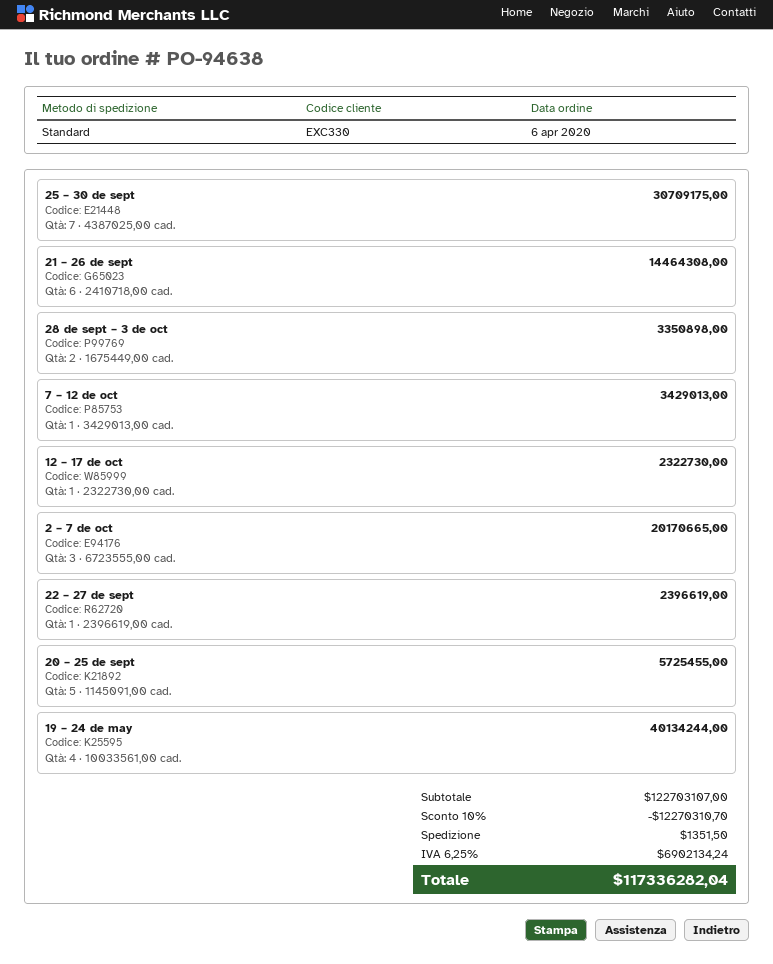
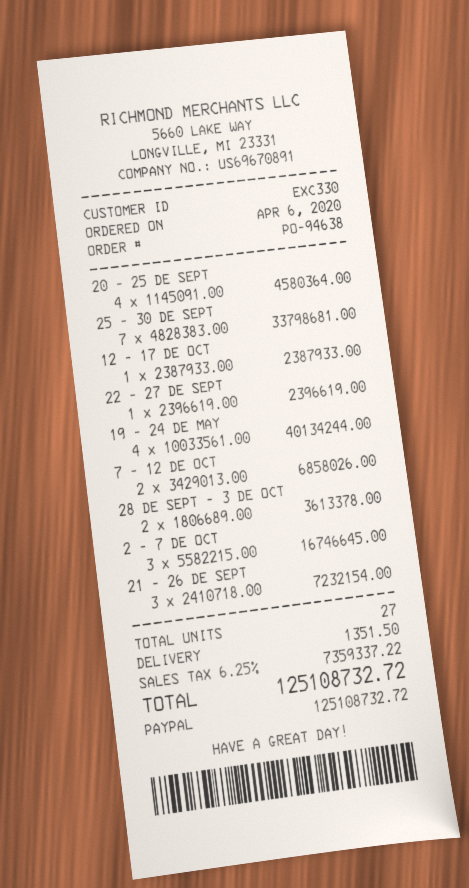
25 – 30 de sept: 7 x 4387025.00 = 30709175.00 -> 7 x 4828383.00 = 33798681.00
21 – 26 de sept: 6 x 2410718.00 = 14464308.00 -> 3 x 2410718.00 = 7232154.00
28 de sept – 3 de oct: 2 x 1675449.00 = 3350898.00 -> 2 x 1806689.00 = 3613378.00
7 – 12 de oct: 1 x 3429013.00 = 3429013.00 -> 2 x 3429013.00 = 6858026.00
12 – 17 de oct: 1 x 2322730.00 = 2322730.00 -> 1 x 2387933.00 = 2387933.00
2 – 7 de oct: 3 x 6723555.00 = 20170665.00 -> 3 x 5582215.00 = 16746645.00
20 – 25 de sept: 5 x 1145091.00 = 5725455.00 -> 4 x 1145091.00 = 4580364.00
discount: 10% = 12270310.70 -> none
tax: 6.25% = 6902134.24 -> 6.25% = 7359337.22
total: 117336282.04 -> 125108732.72

